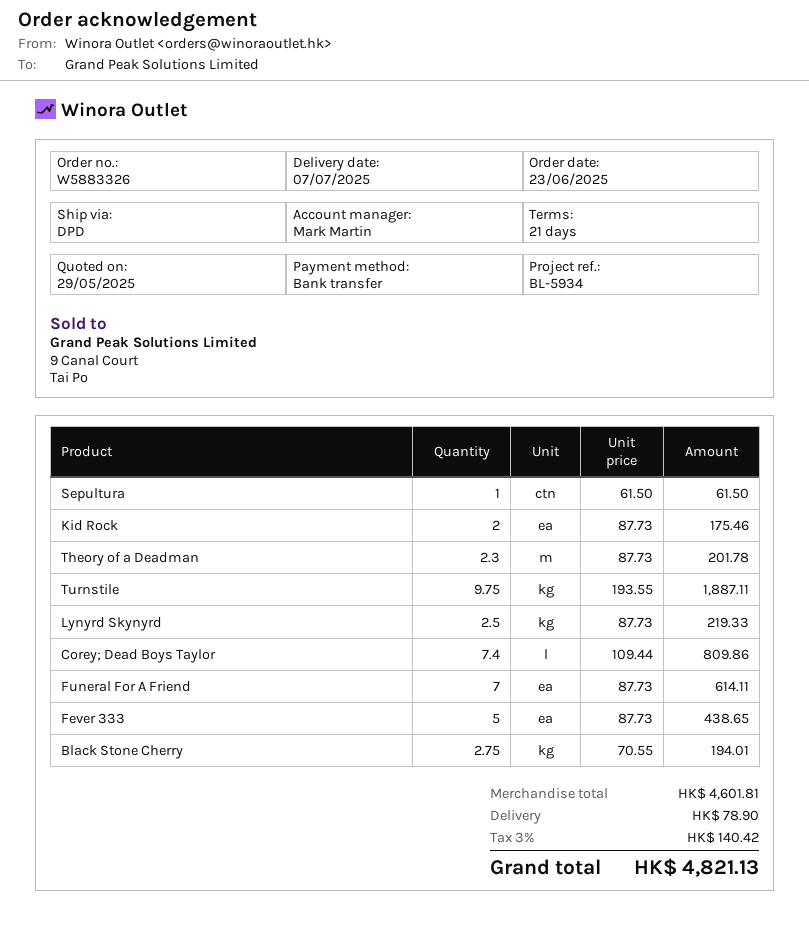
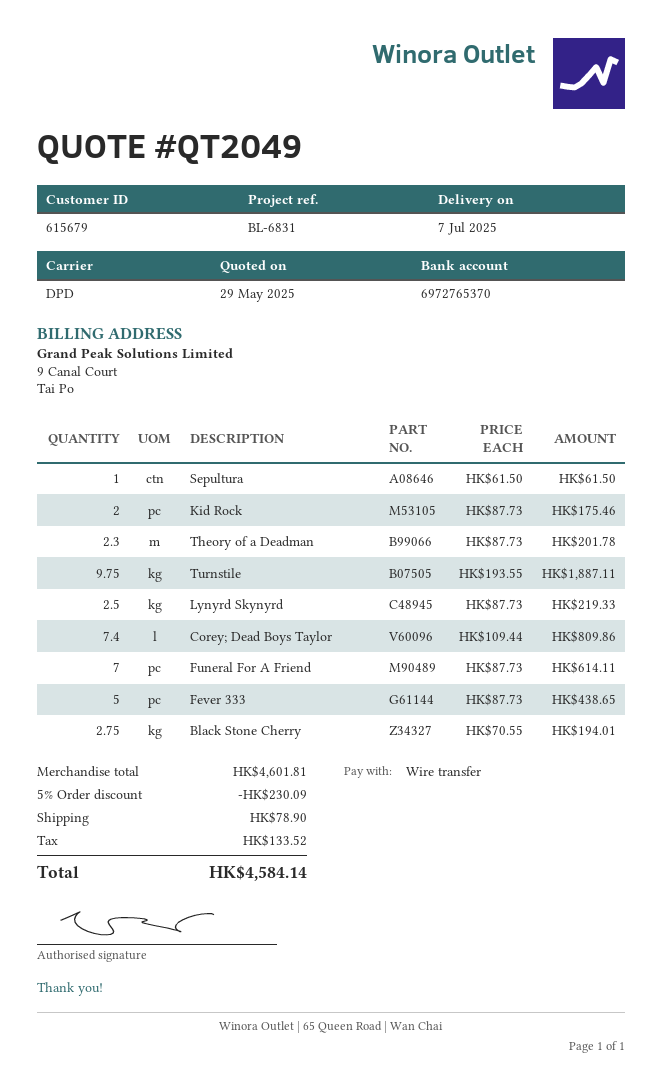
reference: BL-5934 -> BL-6831
discount: none -> 5% = 230.09
tax: 140.42 -> 133.52
total: 4821.13 -> 4584.14

